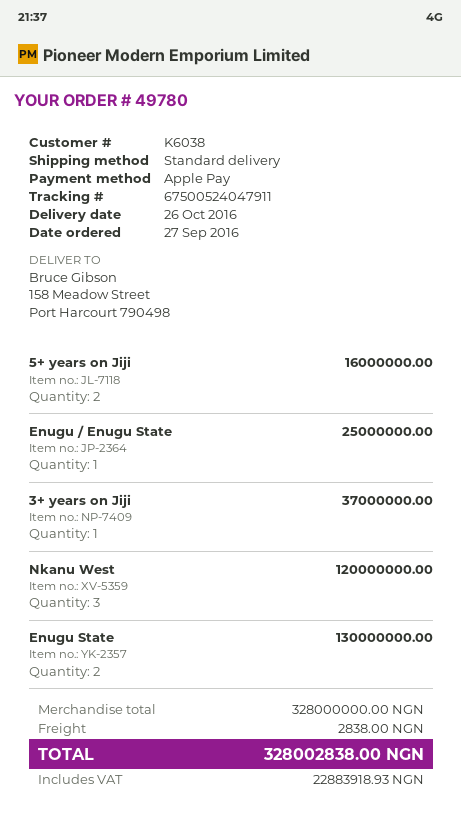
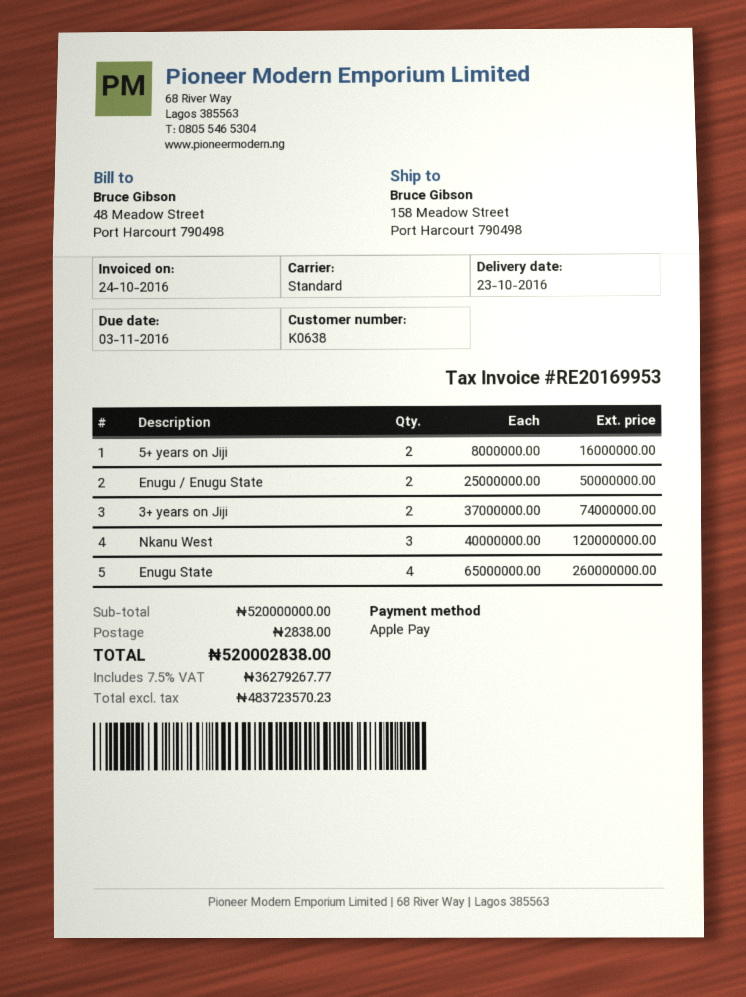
delivery date: 2016-10-26 -> 2016-10-23
customer number: K6038 -> K0638
Enugu / Enugu State: 1 for 25000000.00 -> 2 for 50000000.00
3+ years on Jiji: 1 for 37000000.00 -> 2 for 74000000.00
Enugu State: 2 for 130000000.00 -> 4 for 260000000.00
subtotal: 328000000.00 -> 520000000.00
tax: 22883918.93 -> 36279267.77
total: 328002838.00 -> 520002838.00

